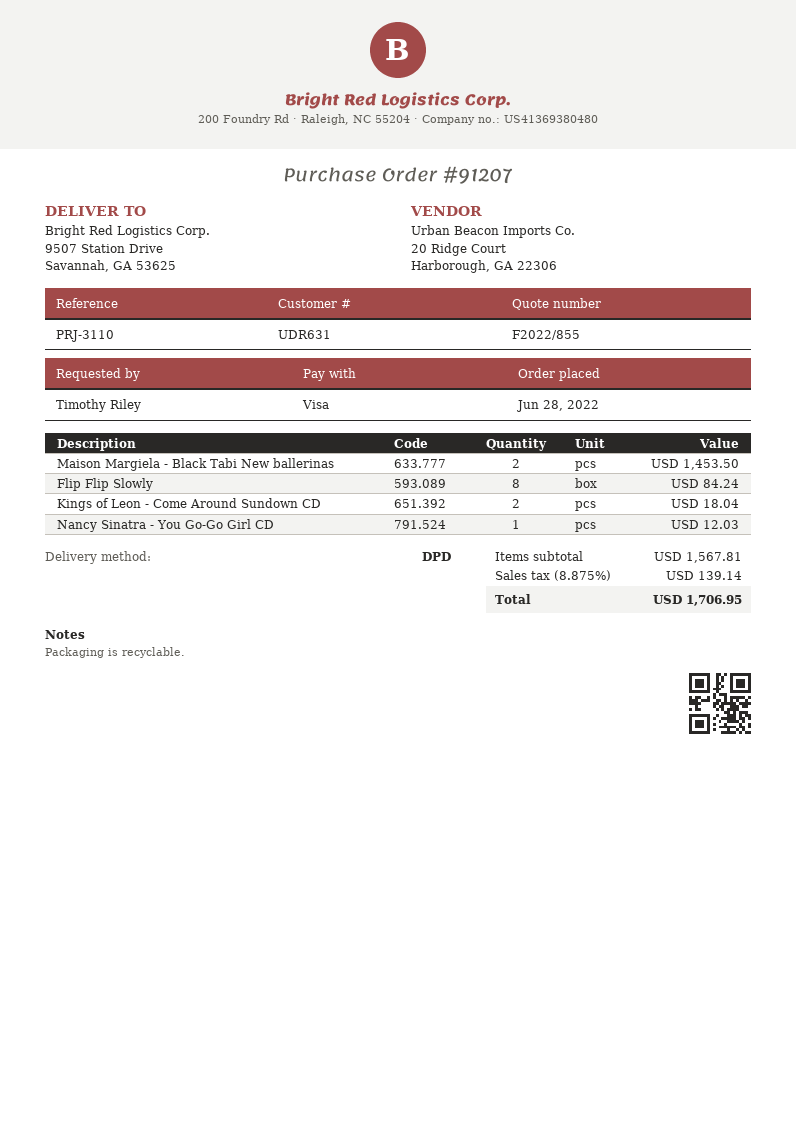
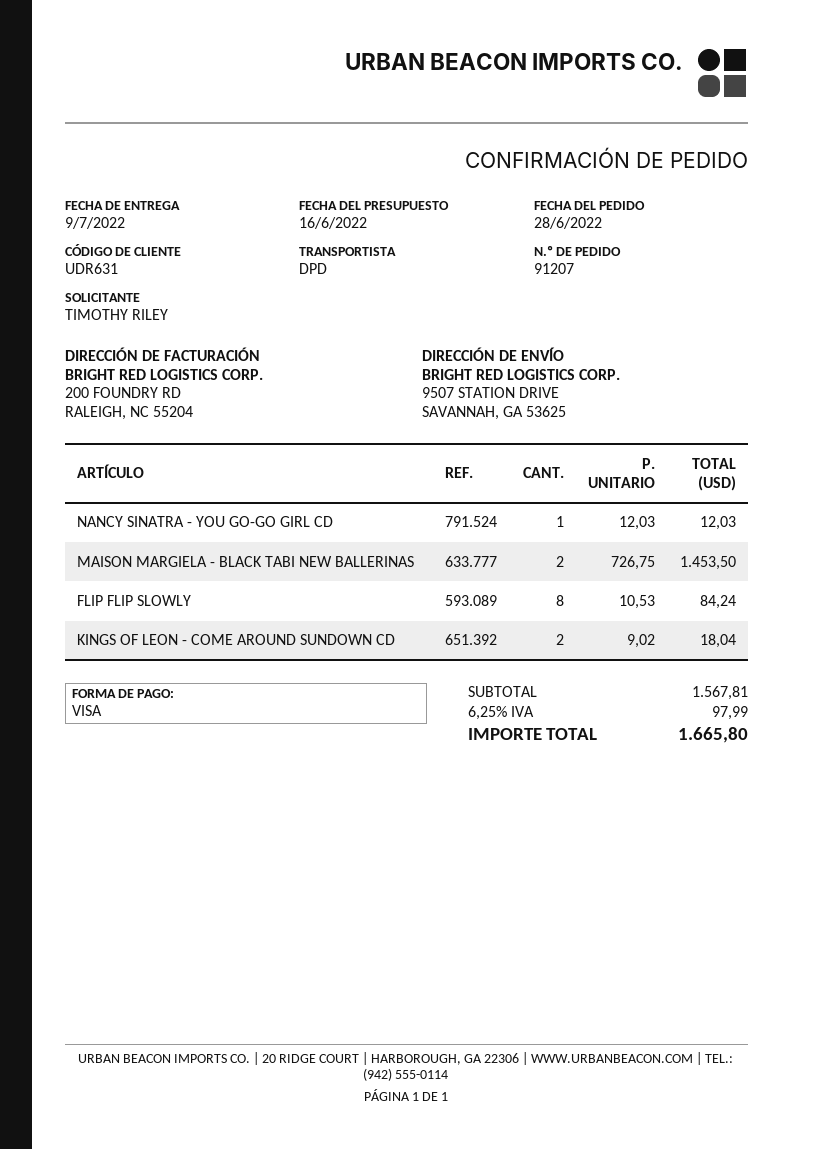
tax: 8.875% = 139.14 -> 6.25% = 97.99
total: 1706.95 -> 1665.80

